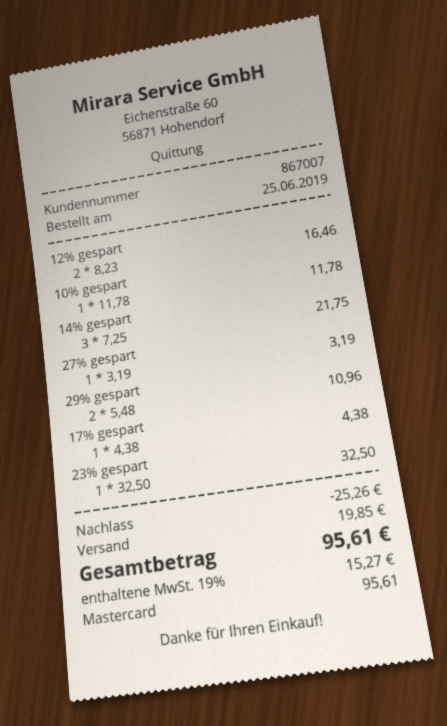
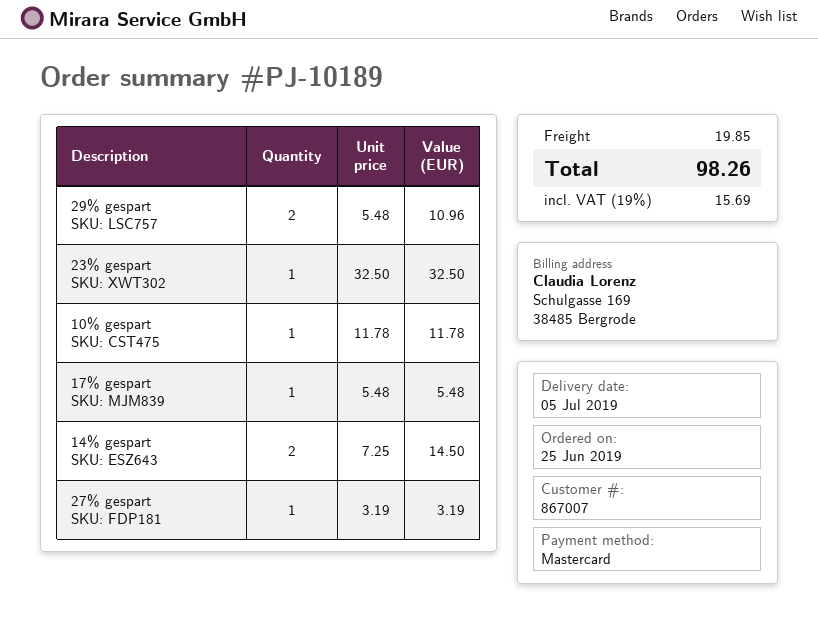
12% gespart: 2 x 8.23 = 16.46 -> none
14% gespart: 3 x 7.25 = 21.75 -> 2 x 7.25 = 14.50
17% gespart: 1 x 4.38 = 4.38 -> 1 x 5.48 = 5.48
discount: 25.26 -> none
tax: 19% = 15.27 -> 19% = 15.69
total: 95.61 -> 98.26

